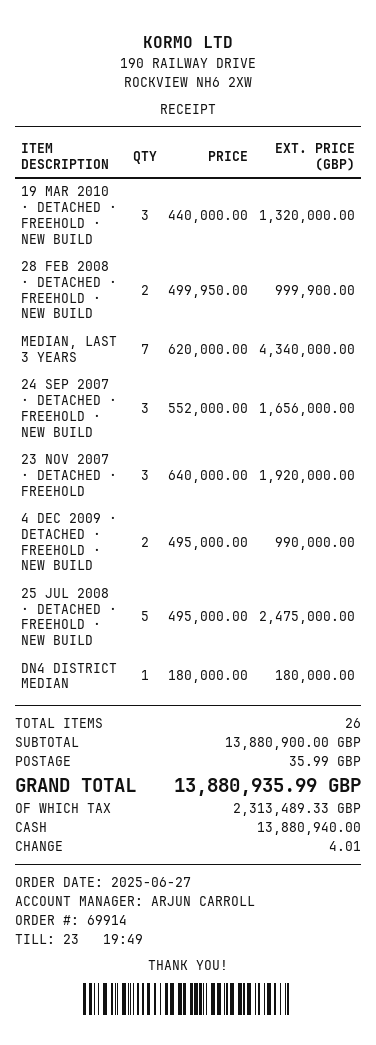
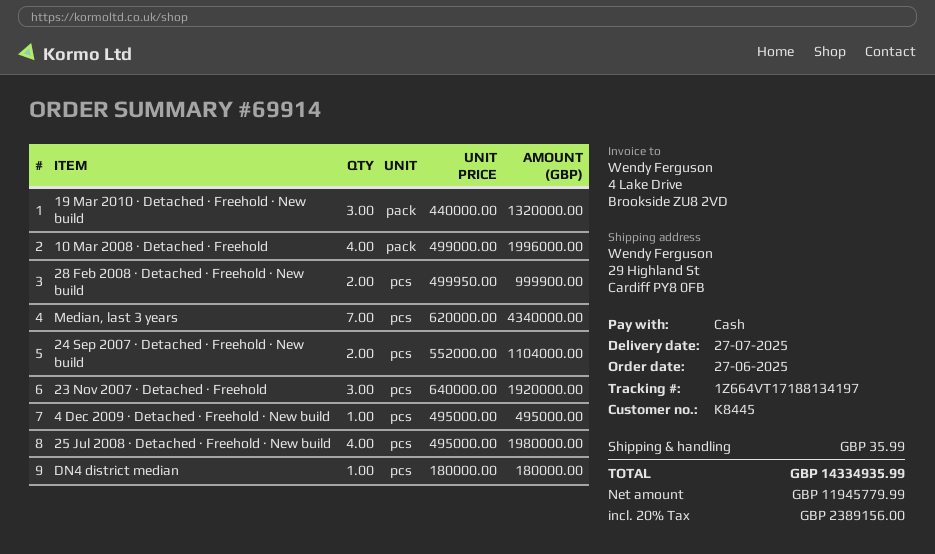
24 SEP 2007 · DETACHED · FREEHOLD · NEW BUILD: 3 x 552000.00 = 1656000.00 -> 2 x 552000.00 = 1104000.00
4 DEC 2009 · DETACHED · FREEHOLD · NEW BUILD: 2 x 495000.00 = 990000.00 -> 1 x 495000.00 = 495000.00
25 JUL 2008 · DETACHED · FREEHOLD · NEW BUILD: 5 x 495000.00 = 2475000.00 -> 4 x 495000.00 = 1980000.00
10 Mar 2008 · Detached · Freehold: none -> 4 x 499000.00 = 1996000.00
tax: 2313489.33 -> 2389156.00
total: 13880935.99 -> 14334935.99

